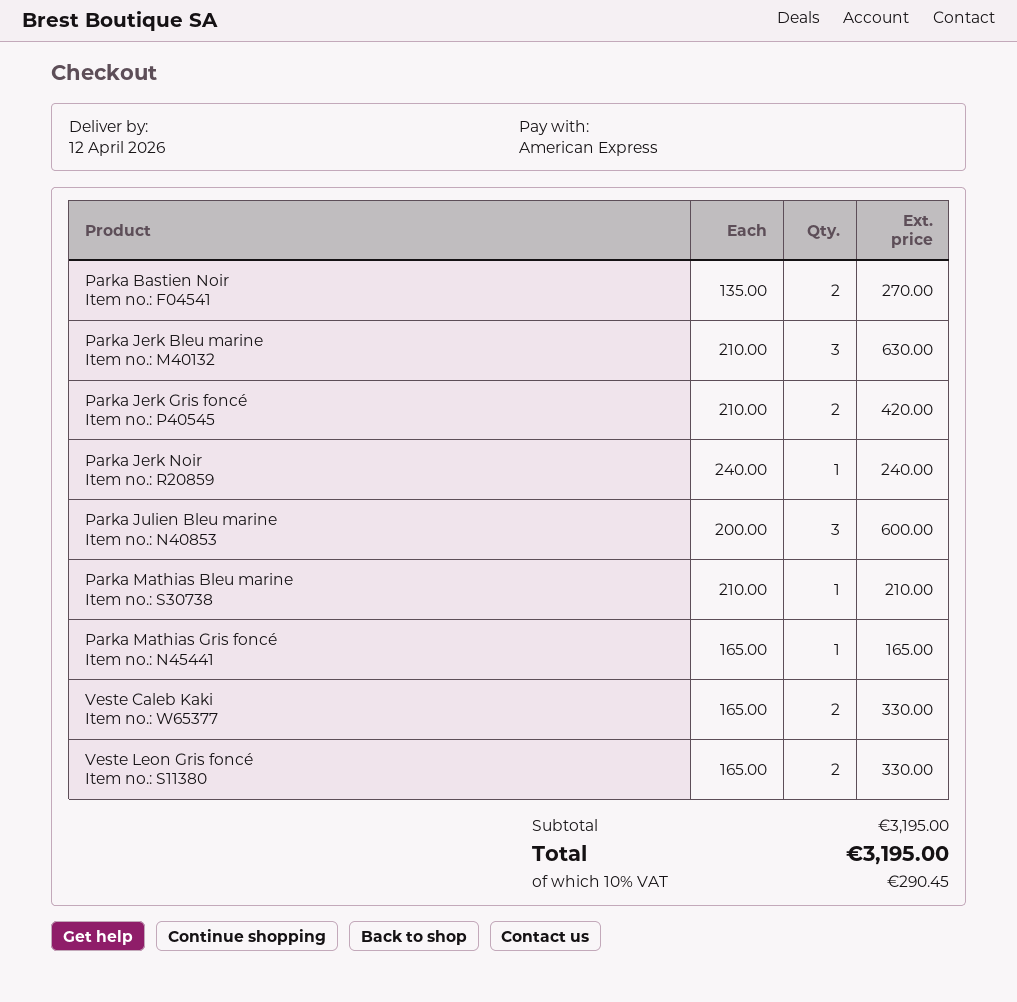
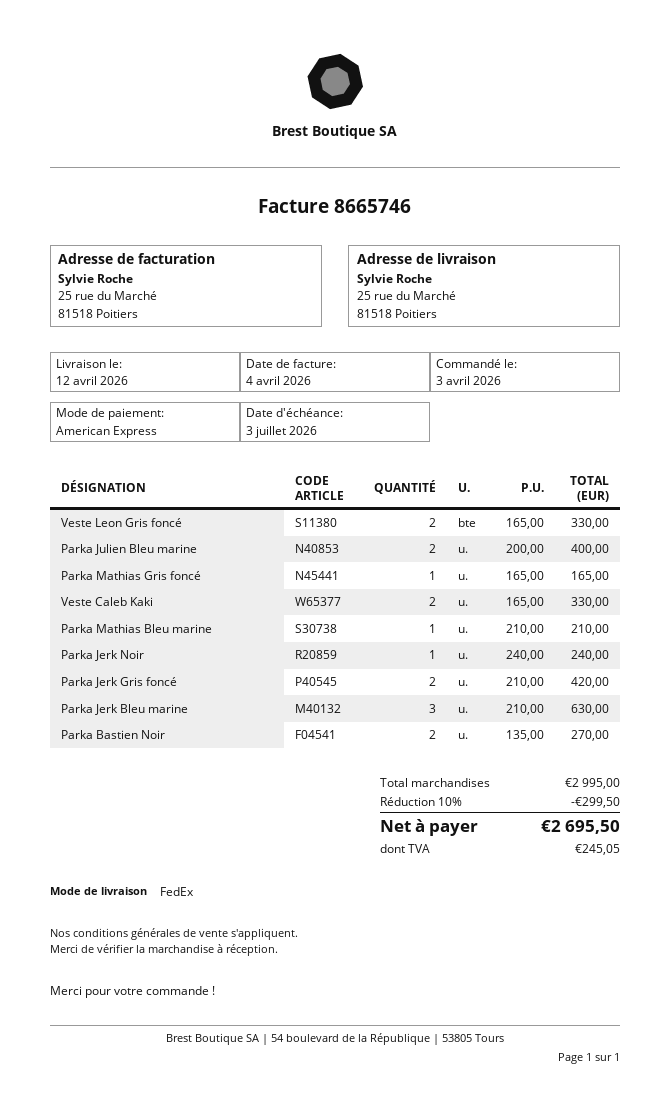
Parka Julien Bleu marine: 3 x 200.00 = 600.00 -> 2 x 200.00 = 400.00
subtotal: 3195.00 -> 2995.00
discount: none -> 10% = 299.50
tax: 290.45 -> 245.05
total: 3195.00 -> 2695.50

